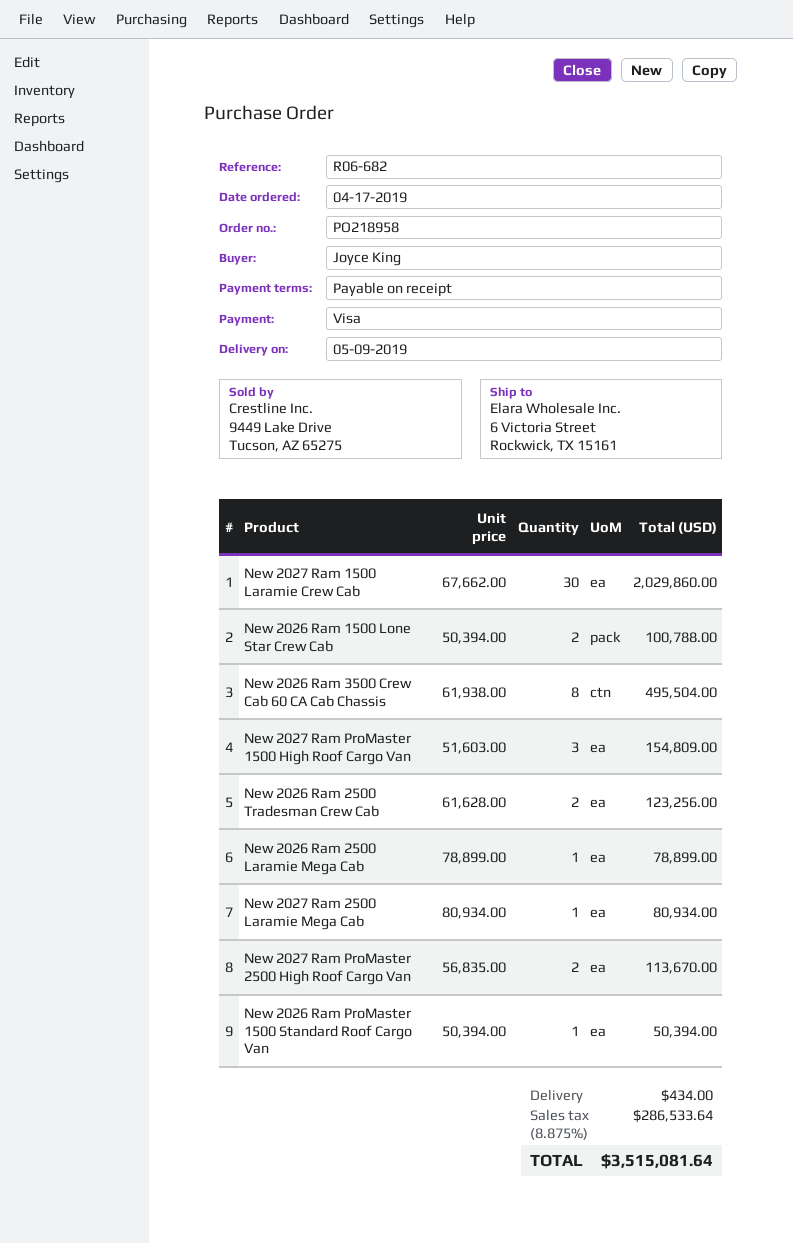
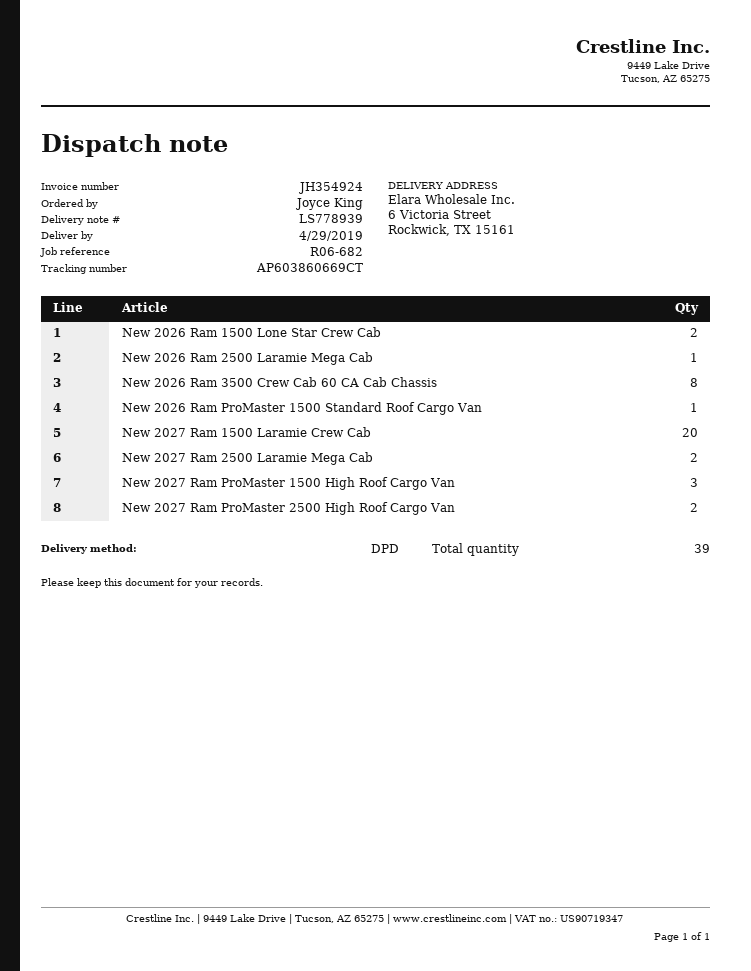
delivery date: 2019-05-09 -> 2019-04-29
New 2027 Ram 1500 Laramie Crew Cab: 30 -> 20
New 2026 Ram 2500 Tradesman Crew Cab: 2 -> none
New 2027 Ram 2500 Laramie Mega Cab: 1 -> 2

